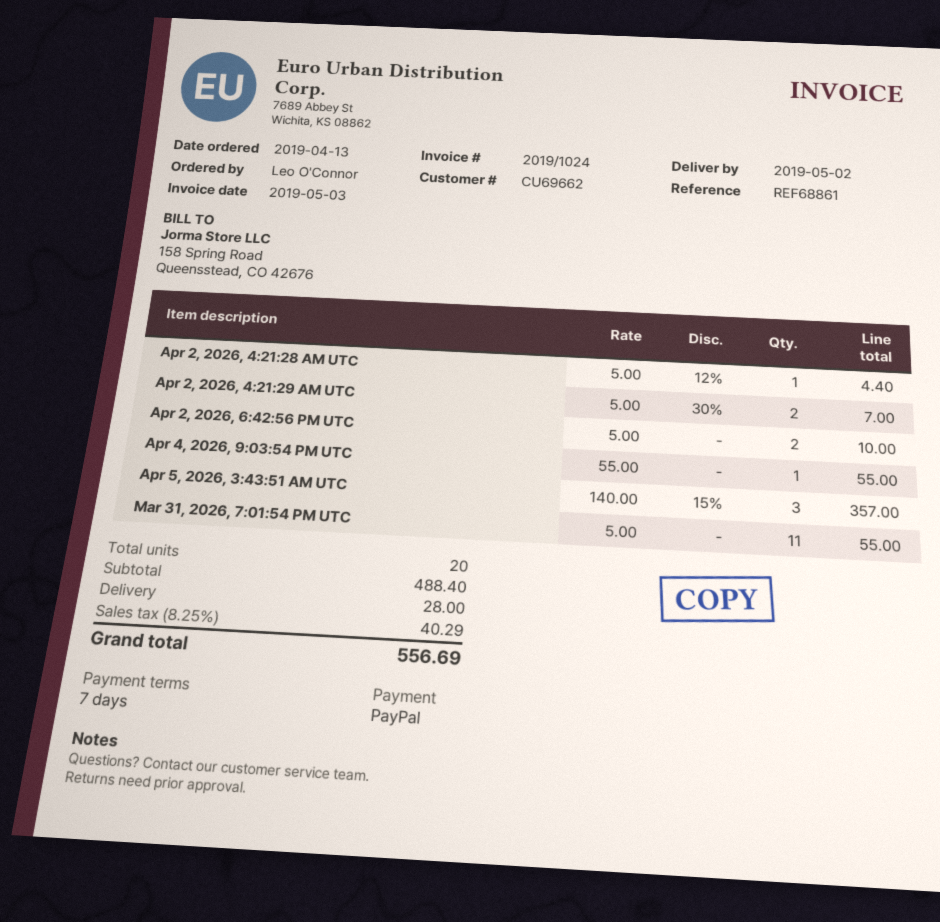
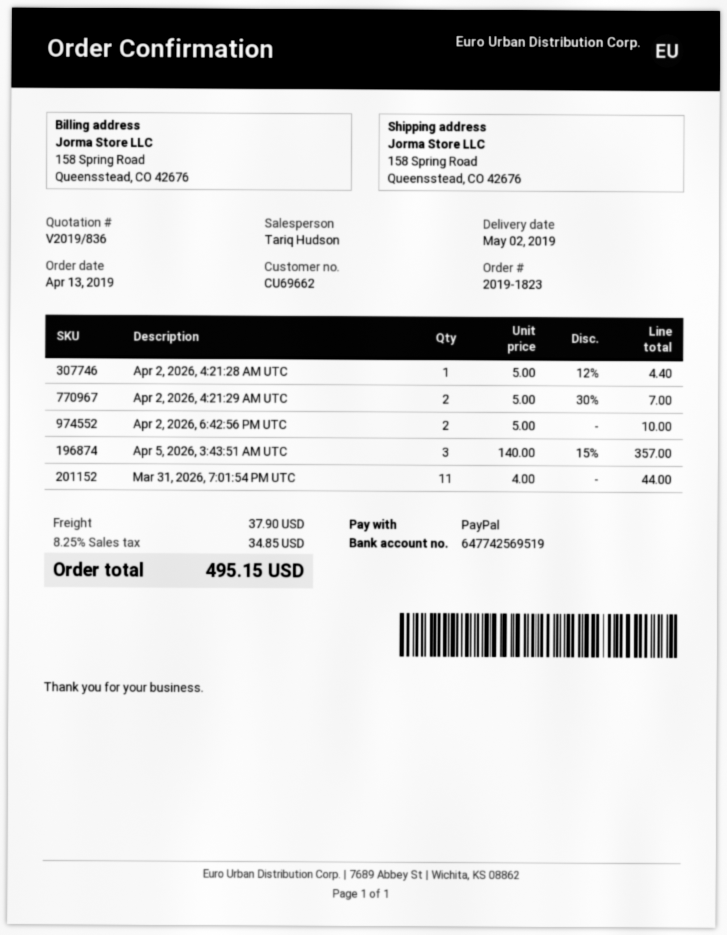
Apr 4, 2026, 9:03:54 PM UTC: 1 x 55.00 = 55.00 -> none
Mar 31, 2026, 7:01:54 PM UTC: 11 x 5.00 = 55.00 -> 11 x 4.00 = 44.00
shipping: 28.00 -> 37.90
tax: 8.25% = 40.29 -> 8.25% = 34.85
total: 556.69 -> 495.15

